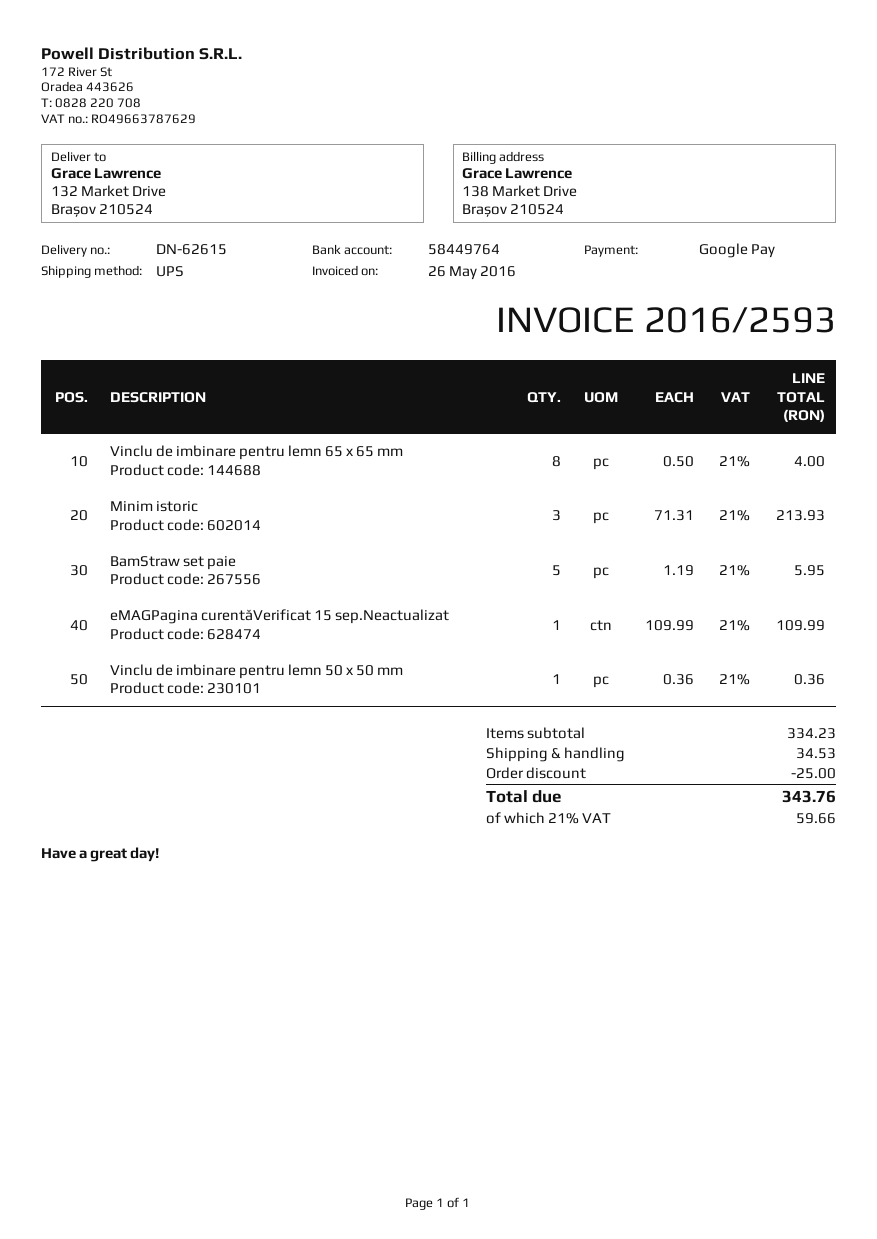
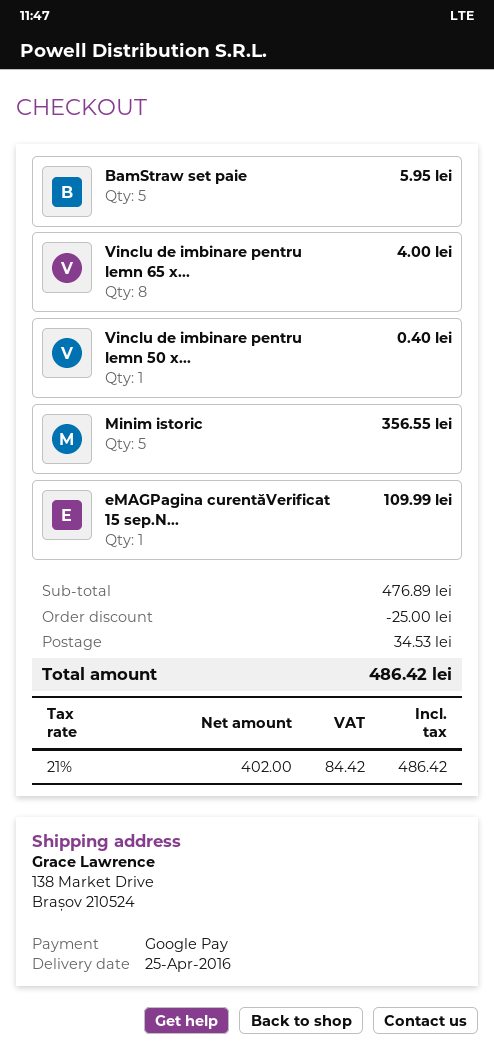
ship to: 132 Market Drive, Brașov 210524 -> 138 Market Drive, Brașov 210524
Minim istoric: 3 for 213.93 -> 5 for 356.55
Vinclu de imbinare pentru lemn 50 x 50 mm: 1 for 0.36 -> 1 for 0.40
subtotal: 334.23 -> 476.89
tax: 21% = 59.66 -> 21% = 84.42
total: 343.76 -> 486.42

